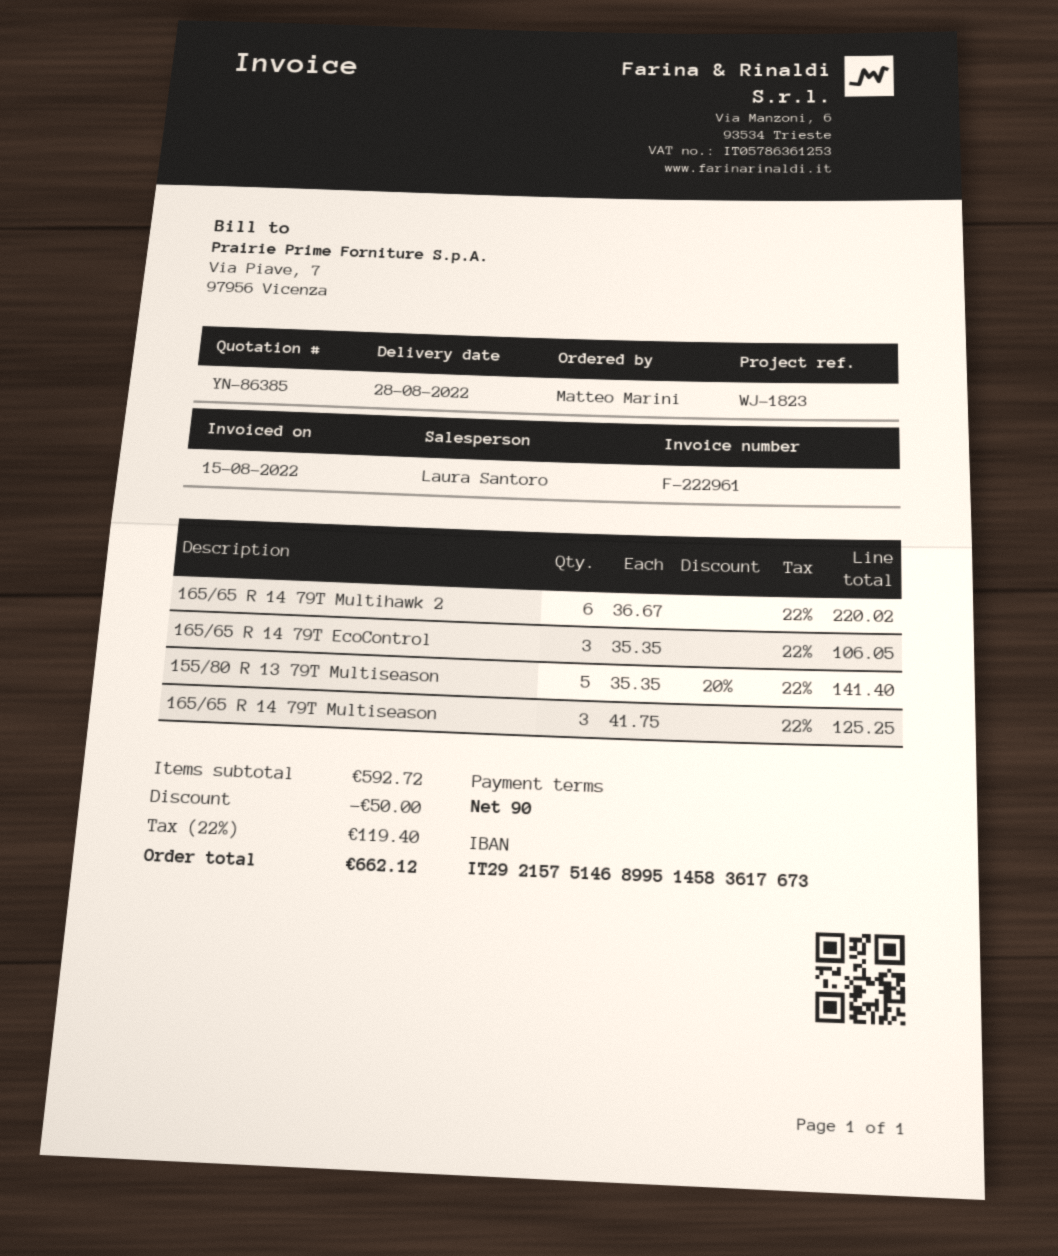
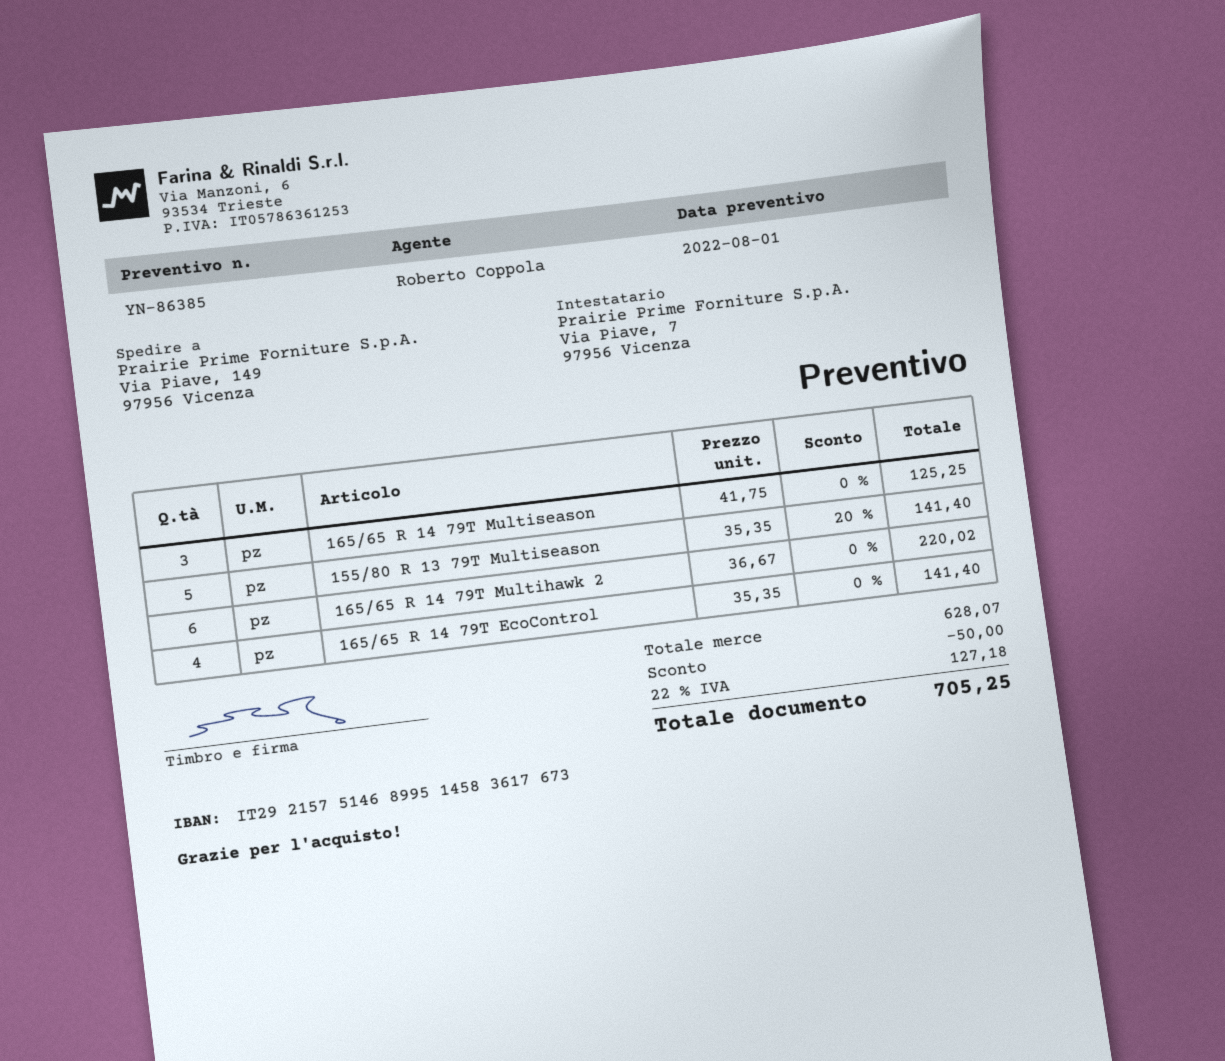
sales rep: Laura Santoro -> Roberto Coppola
165/65 R 14 79T EcoControl: 3 x 35.35 = 106.05 -> 4 x 35.35 = 141.40
subtotal: 592.72 -> 628.07
tax: 22% = 119.40 -> 22% = 127.18
total: 662.12 -> 705.25

